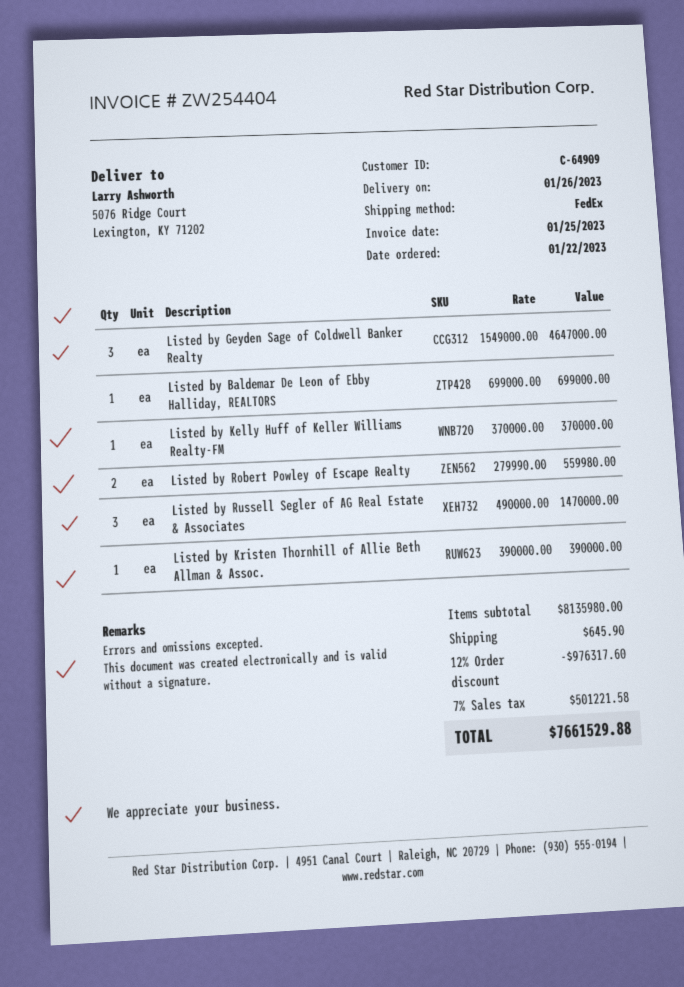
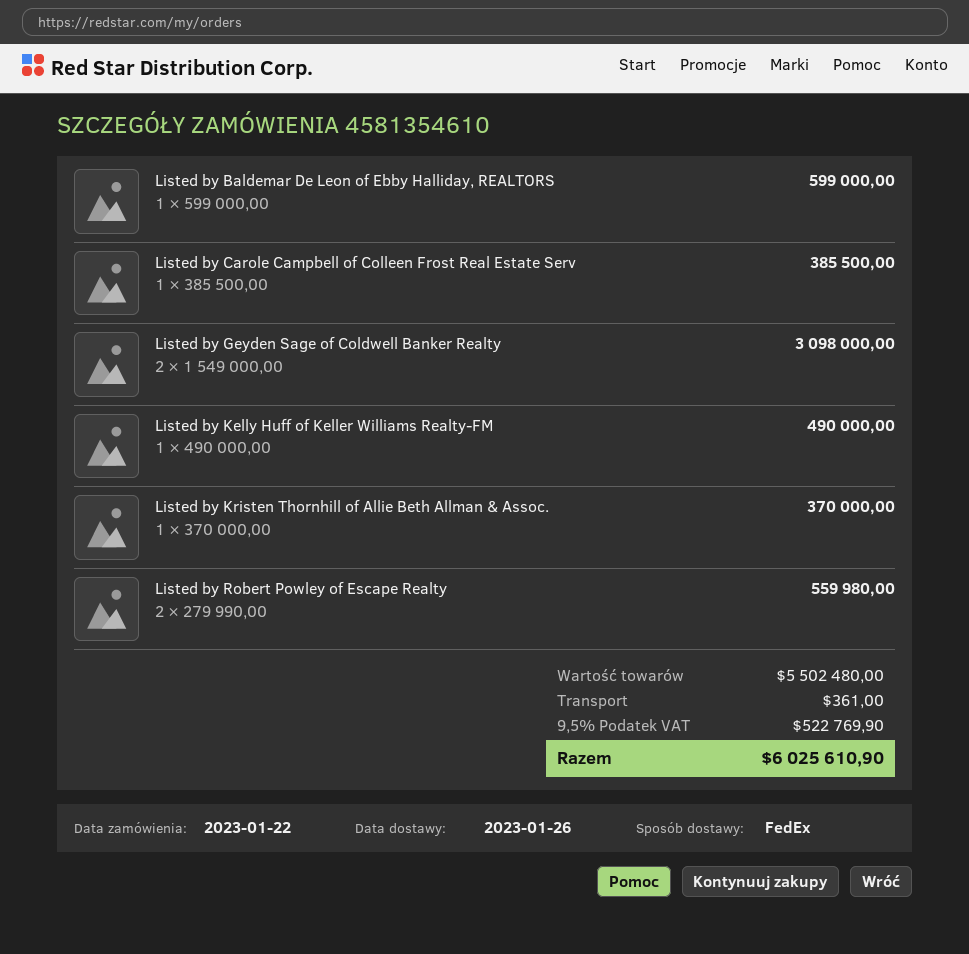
Listed by Geyden Sage of Coldwell Banker Realty: 3 x 1549000.00 = 4647000.00 -> 2 x 1549000.00 = 3098000.00
Listed by Baldemar De Leon of Ebby Halliday, REALTORS: 1 x 699000.00 = 699000.00 -> 1 x 599000.00 = 599000.00
Listed by Kelly Huff of Keller Williams Realty-FM: 1 x 370000.00 = 370000.00 -> 1 x 490000.00 = 490000.00
Listed by Russell Segler of AG Real Estate & Associates: 3 x 490000.00 = 1470000.00 -> none
Listed by Kristen Thornhill of Allie Beth Allman & Assoc.: 1 x 390000.00 = 390000.00 -> 1 x 370000.00 = 370000.00
Listed by Carole Campbell of Colleen Frost Real Estate Serv: none -> 1 x 385500.00 = 385500.00
subtotal: 8135980.00 -> 5502480.00
discount: 12% = 976317.60 -> none
shipping: 645.90 -> 361.00
tax: 7% = 501221.58 -> 9.5% = 522769.90
total: 7661529.88 -> 6025610.90

